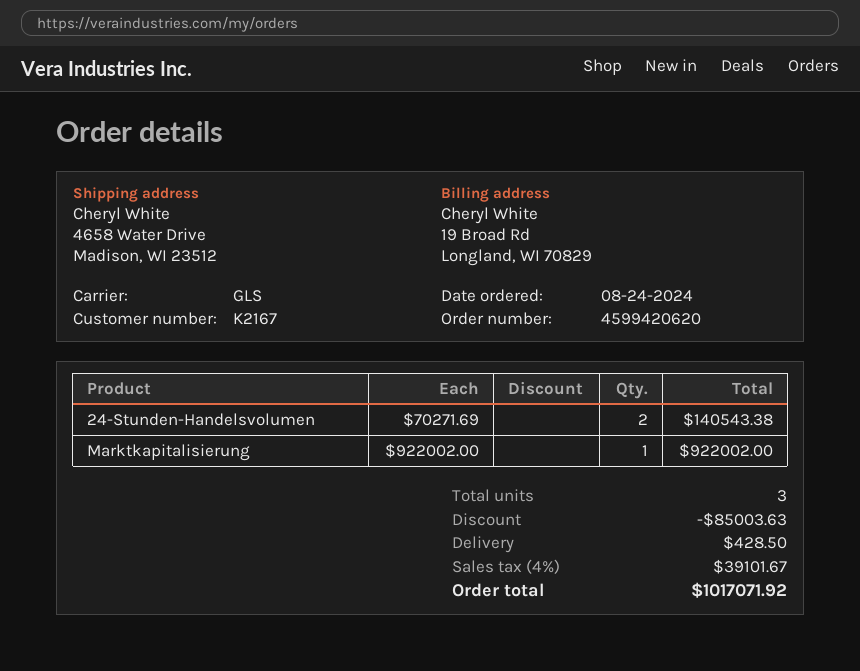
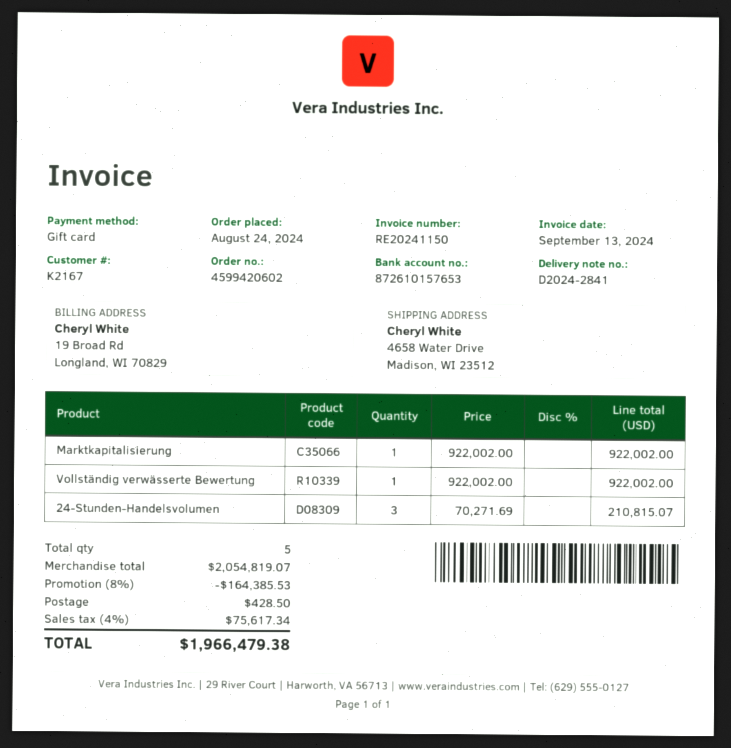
order number: 4599420620 -> 4599420602
24-Stunden-Handelsvolumen: 2 x 70271.69 = 140543.38 -> 3 x 70271.69 = 210815.07
Vollständig verwässerte Bewertung: none -> 1 x 922002.00 = 922002.00
total quantity: 3 -> 5
discount: 85003.63 -> 164385.53
tax: 4% = 39101.67 -> 4% = 75617.34
total: 1017071.92 -> 1966479.38

